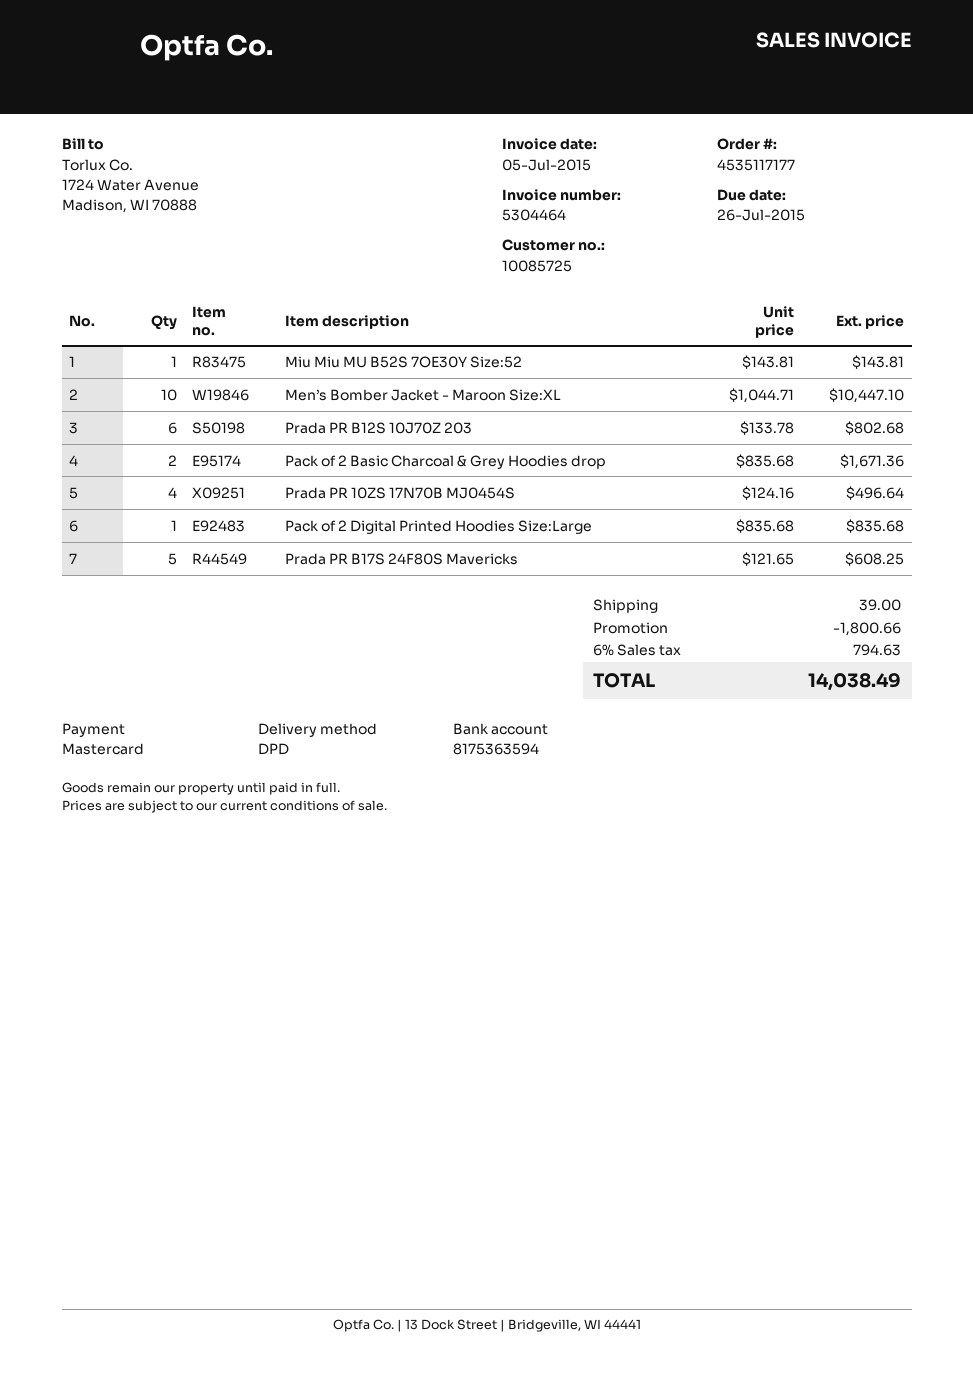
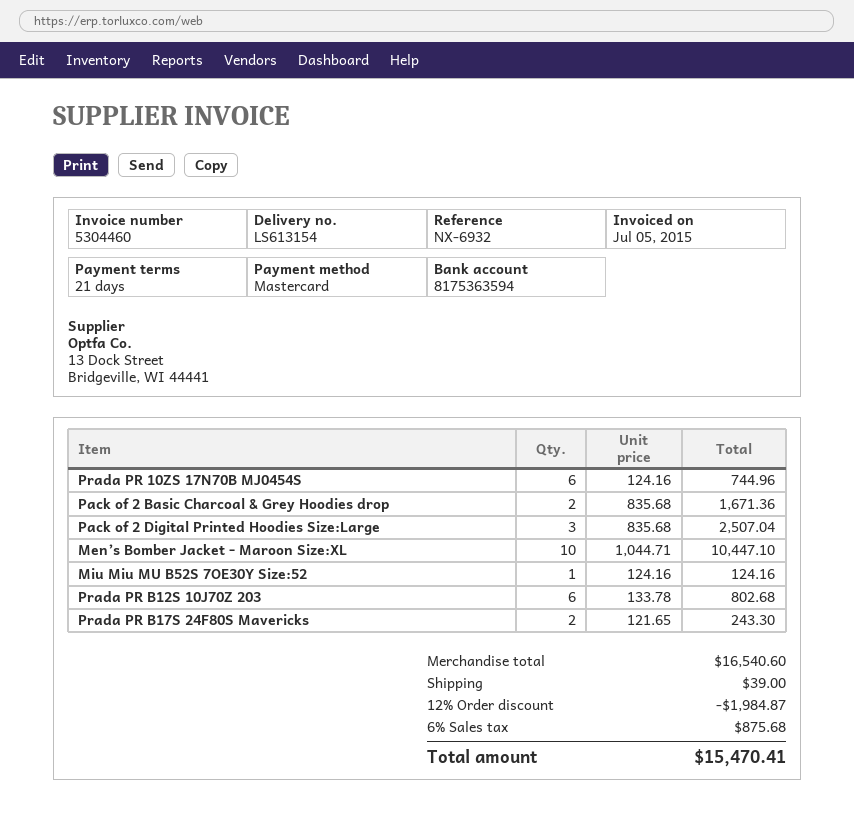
invoice number: 5304464 -> 5304460
Miu Miu MU B52S 7OE30Y Size:52: 1 x 143.81 = 143.81 -> 1 x 124.16 = 124.16
Prada PR 10ZS 17N70B MJ0454S: 4 x 124.16 = 496.64 -> 6 x 124.16 = 744.96
Pack of 2 Digital Printed Hoodies Size:Large: 1 x 835.68 = 835.68 -> 3 x 835.68 = 2507.04
Prada PR B17S 24F80S Mavericks: 5 x 121.65 = 608.25 -> 2 x 121.65 = 243.30
discount: 1800.66 -> 1984.87
tax: 6% = 794.63 -> 6% = 875.68
total: 14038.49 -> 15470.41

